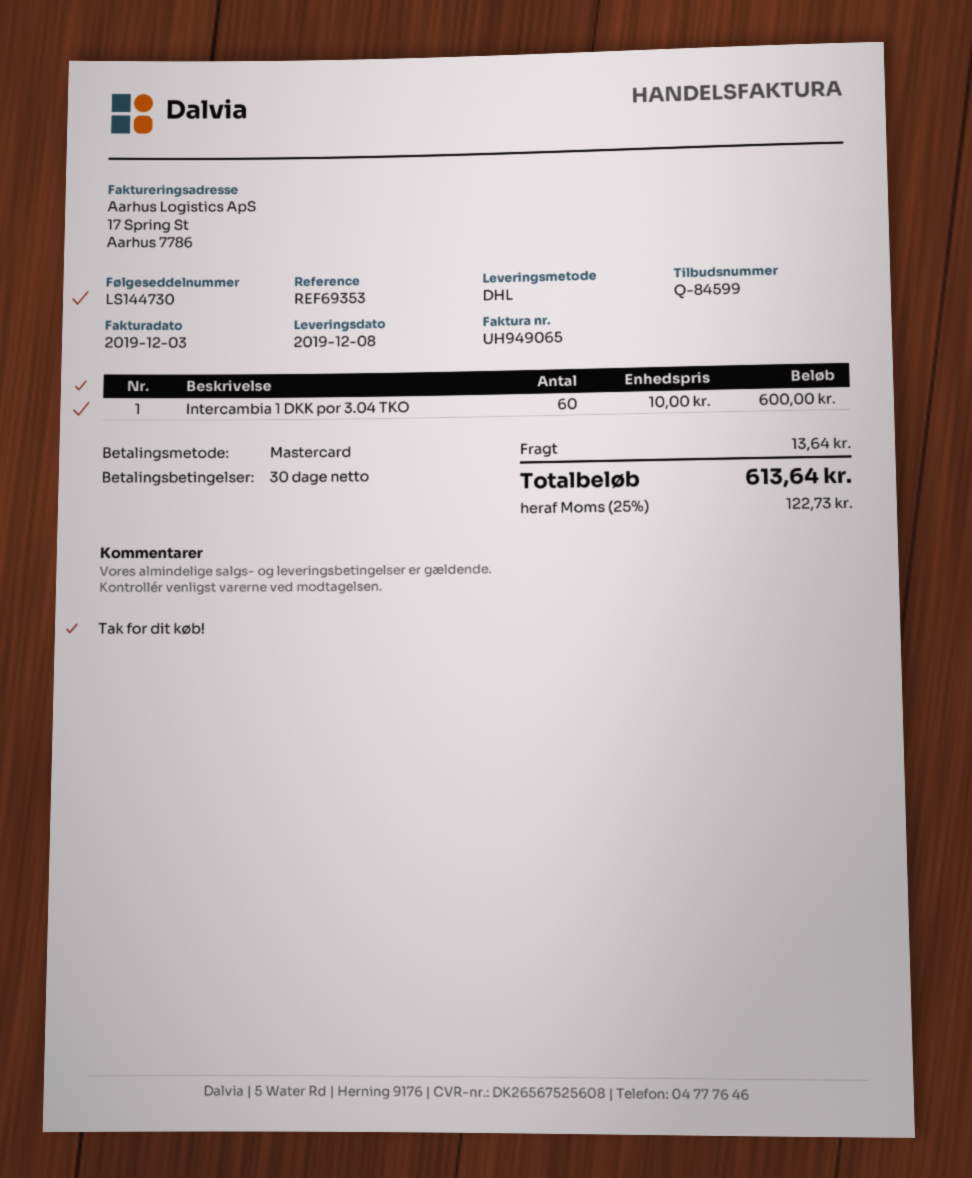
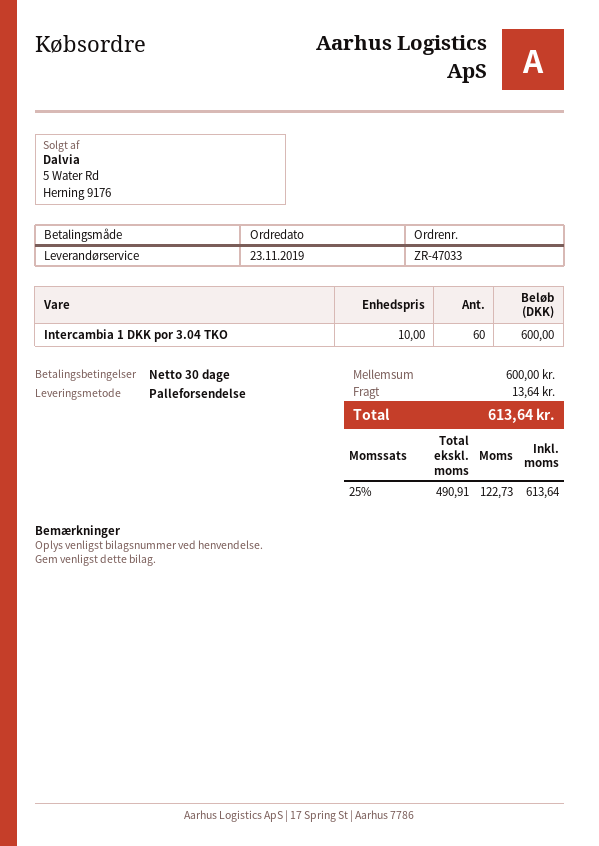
payment method: Mastercard -> direct debit
shipping method: DHL -> pallet freight

